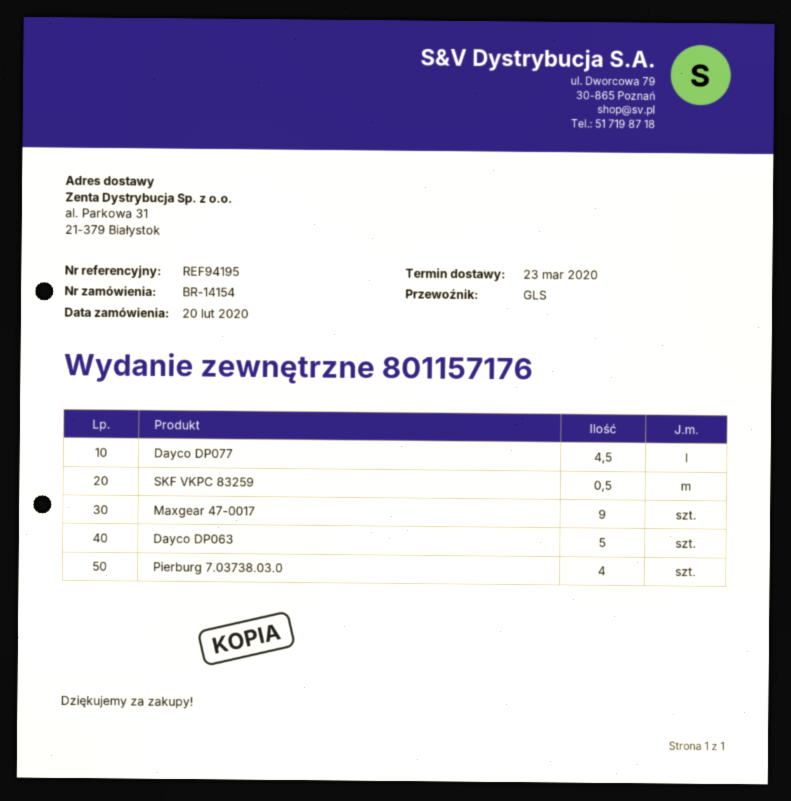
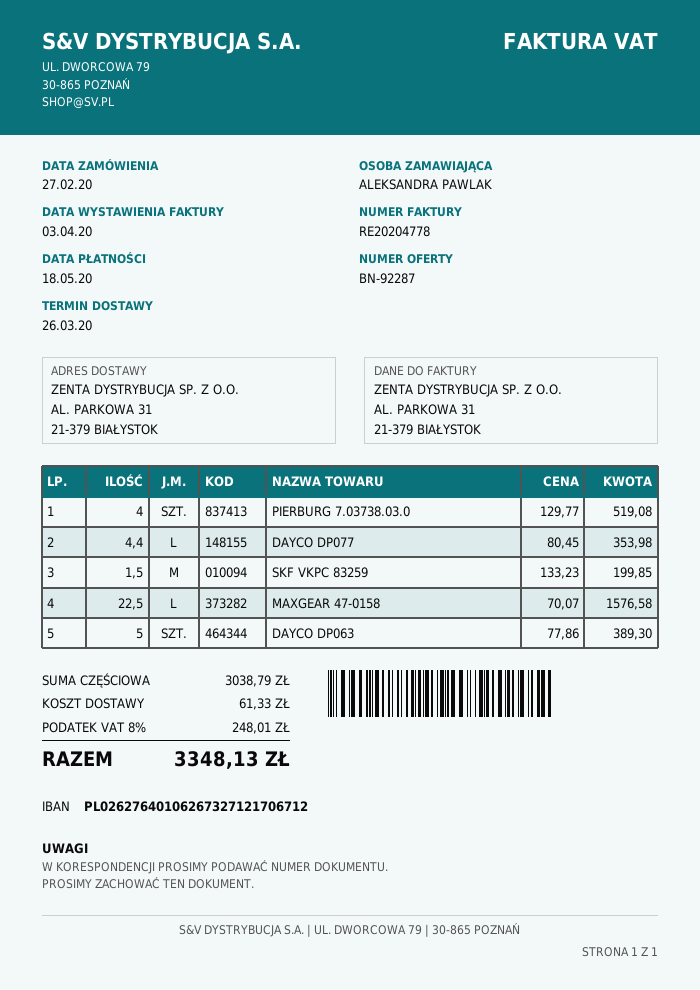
order date: 2020-02-20 -> 2020-02-27
delivery date: 2020-03-23 -> 2020-03-26
Dayco DP077: 4.5 -> 4.4
SKF VKPC 83259: 0.5 -> 1.5
Maxgear 47-0017: 9 -> none
MAXGEAR 47-0158: none -> 22.5

